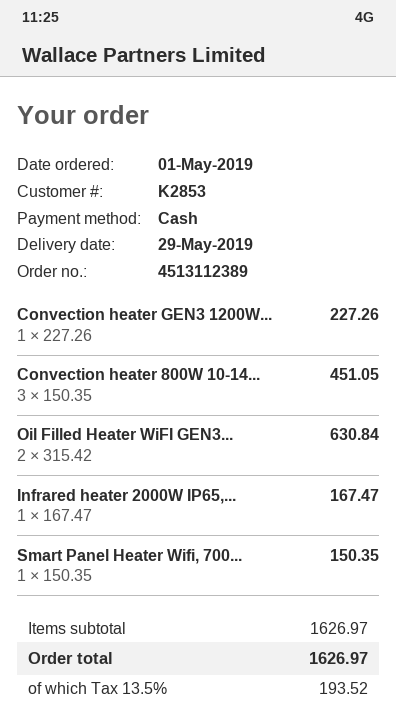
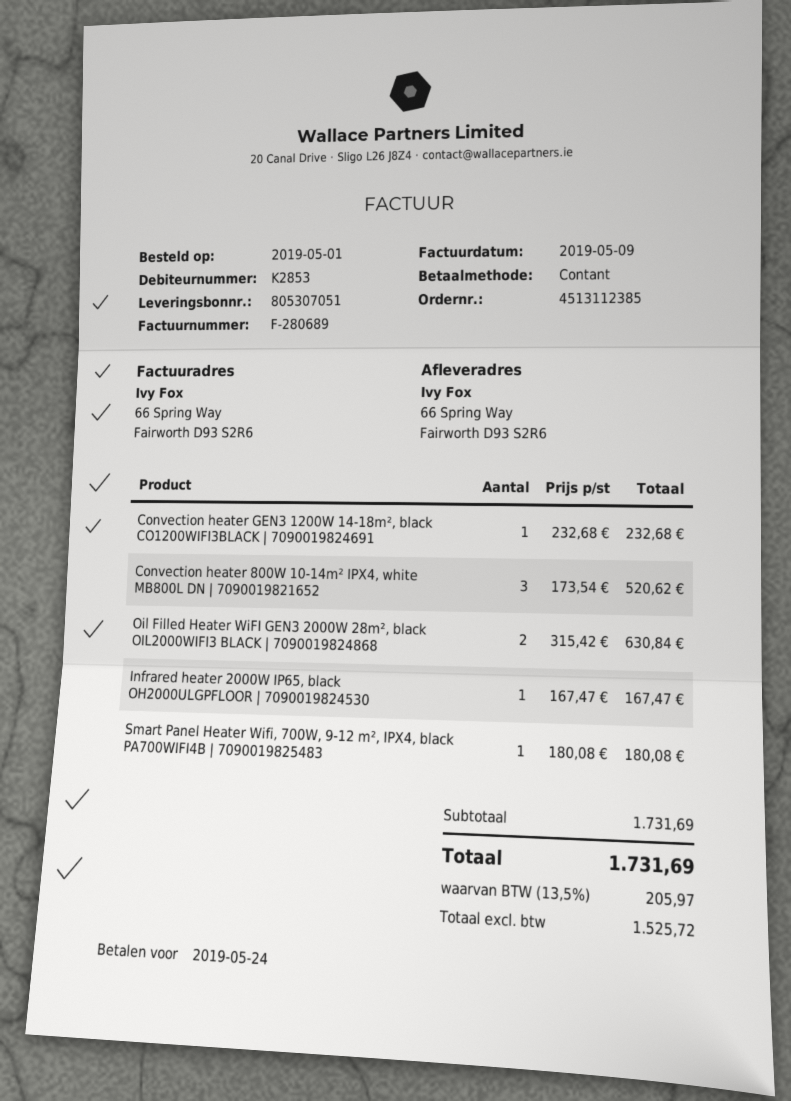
order number: 4513112389 -> 4513112385
Convection heater GEN3 1200W...: 1 x 227.26 = 227.26 -> 1 x 232.68 = 232.68
Convection heater 800W 10-14...: 3 x 150.35 = 451.05 -> 3 x 173.54 = 520.62
Smart Panel Heater Wifi, 700...: 1 x 150.35 = 150.35 -> 1 x 180.08 = 180.08
subtotal: 1626.97 -> 1731.69
tax: 13.5% = 193.52 -> 13.5% = 205.97
total: 1626.97 -> 1731.69

